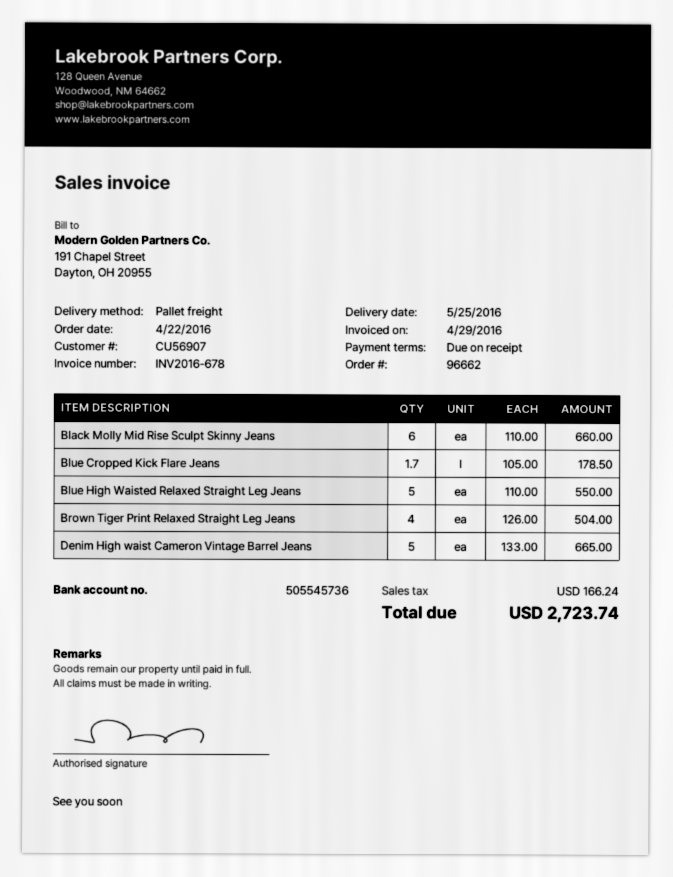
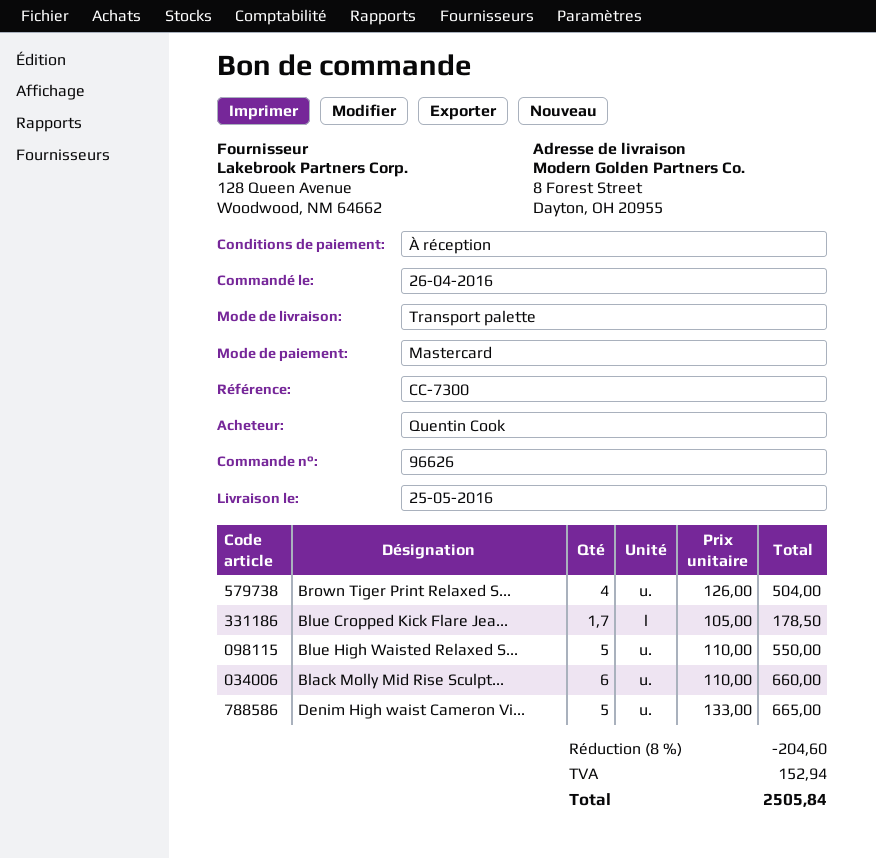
order number: 96662 -> 96626
order date: 2016-04-22 -> 2016-04-26
discount: none -> 8% = 204.60
tax: 166.24 -> 152.94
total: 2723.74 -> 2505.84

